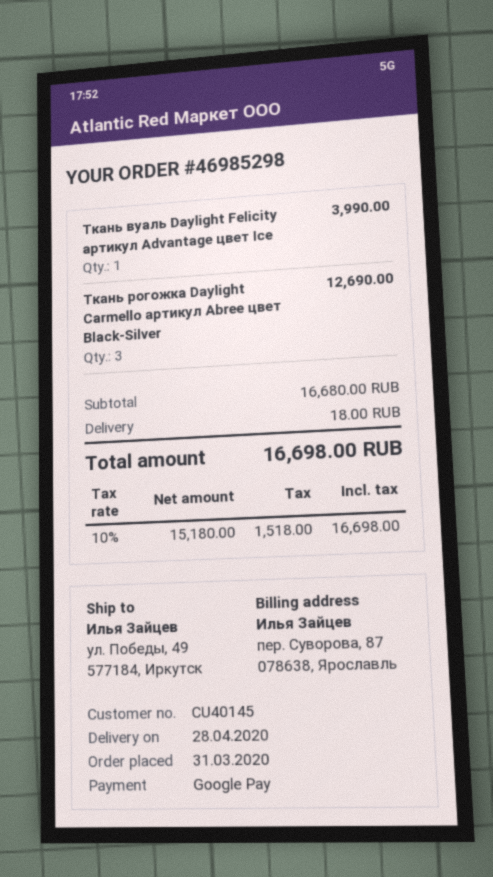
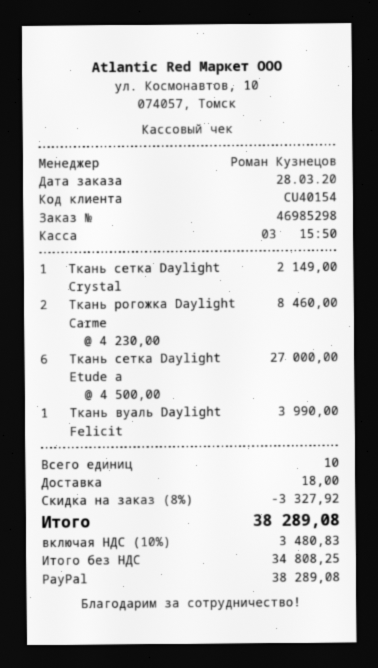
order date: 2020-03-31 -> 2020-03-28
customer number: CU40145 -> CU40154
payment method: Google Pay -> PayPal
Ткань рогожка Daylight Carmello артикул Abree цвет Black-Silver: 3 for 12690.00 -> 2 for 8460.00
Ткань сетка Daylight Crystal: none -> 1 for 2149.00
Ткань сетка Daylight Etude а: none -> 6 for 27000.00
discount: none -> 8% = 3327.92
net: 15180.00 -> 34808.25
tax: 10% = 1518.00 -> 10% = 3480.83
total: 16698.00 -> 38289.08

